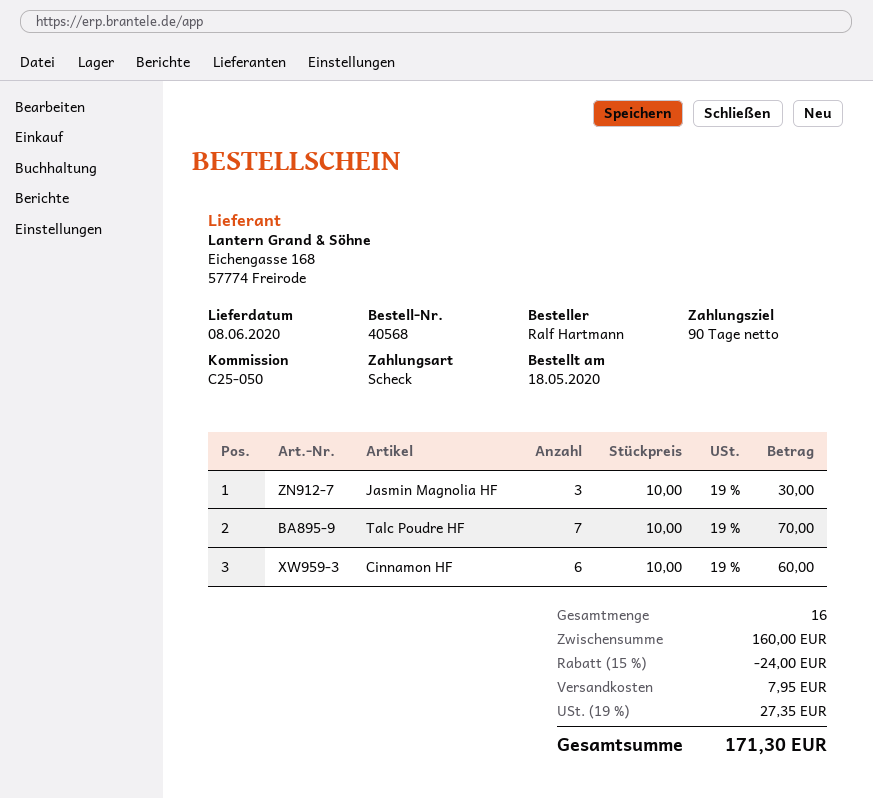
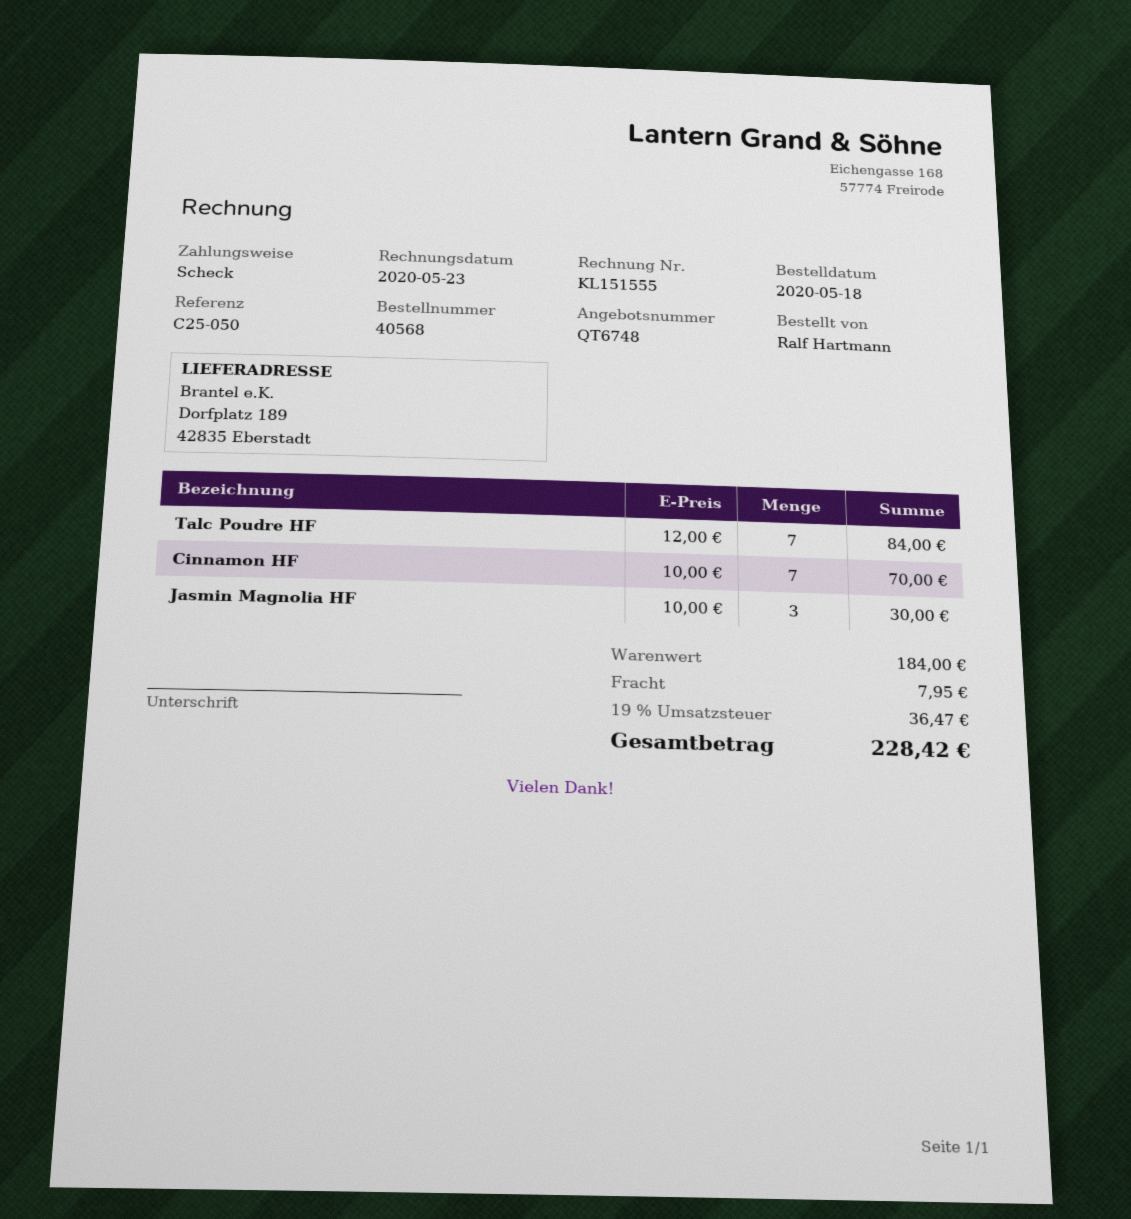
Talc Poudre HF: 7 x 10.00 = 70.00 -> 7 x 12.00 = 84.00
Cinnamon HF: 6 x 10.00 = 60.00 -> 7 x 10.00 = 70.00
subtotal: 160.00 -> 184.00
discount: 15% = 24.00 -> none
tax: 19% = 27.35 -> 19% = 36.47
total: 171.30 -> 228.42

